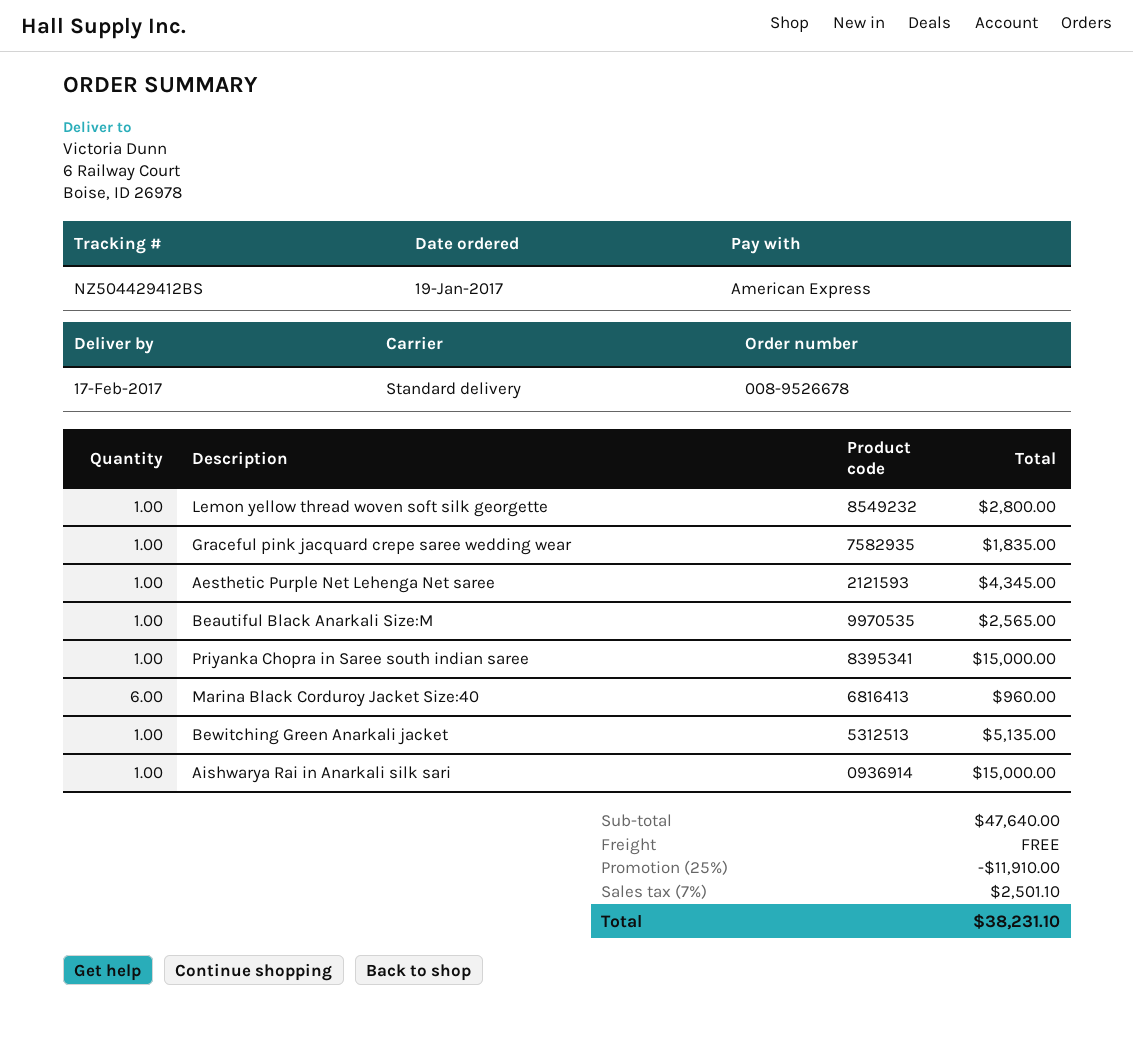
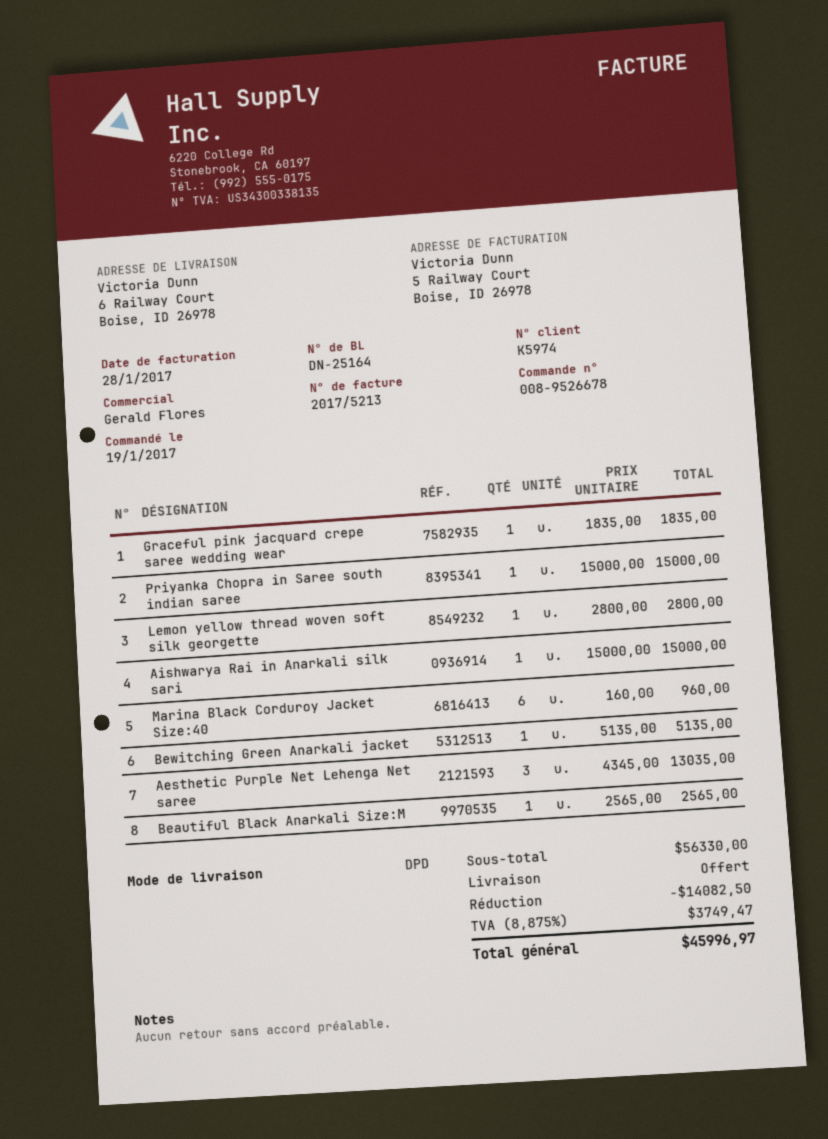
shipping method: standard -> DPD
Aesthetic Purple Net Lehenga Net saree: 1 for 4345.00 -> 3 for 13035.00
subtotal: 47640.00 -> 56330.00
discount: 11910.00 -> 14082.50
tax: 7% = 2501.10 -> 8.875% = 3749.47
total: 38231.10 -> 45996.97

